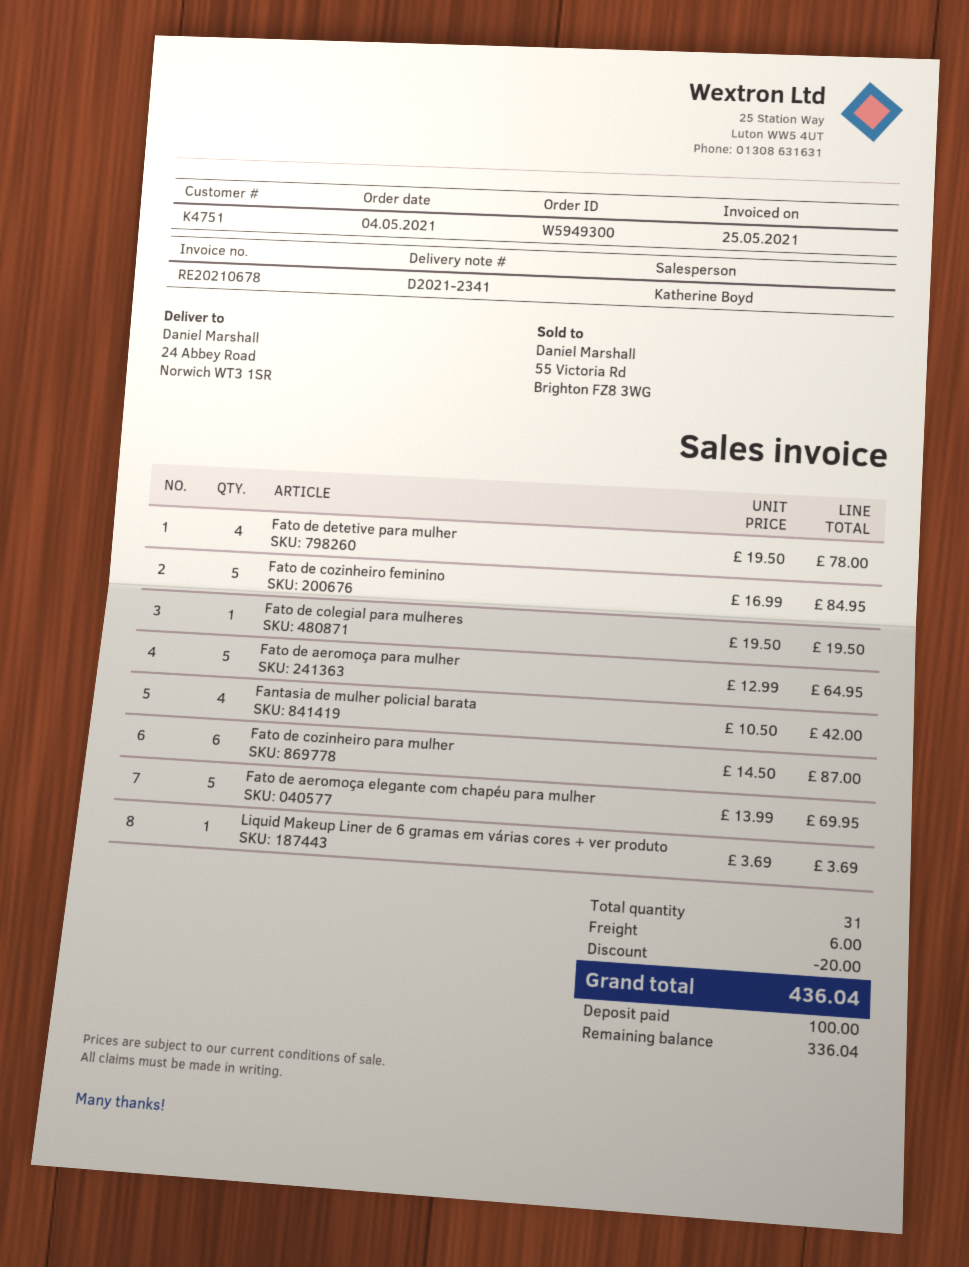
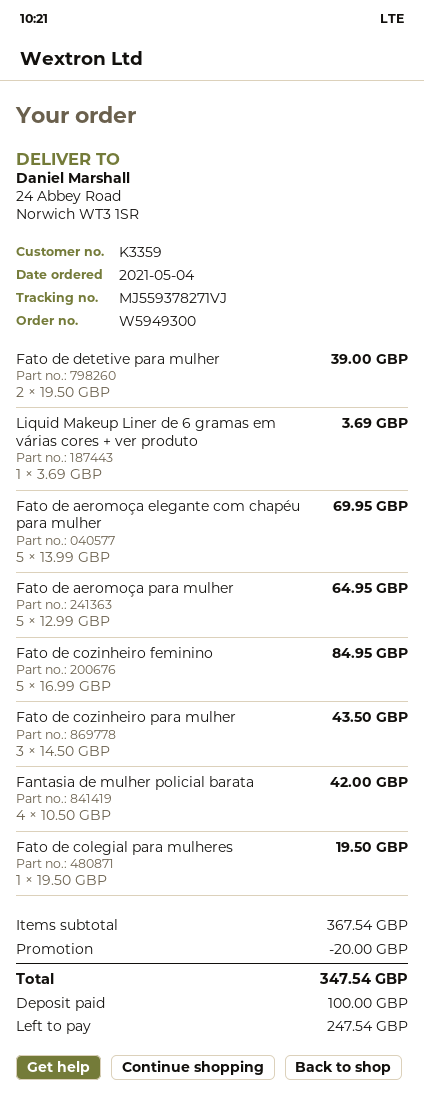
customer number: K4751 -> K3359
Fato de detetive para mulher: 4 x 19.50 = 78.00 -> 2 x 19.50 = 39.00
Fato de cozinheiro para mulher: 6 x 14.50 = 87.00 -> 3 x 14.50 = 43.50
shipping: 6.00 -> none
total: 436.04 -> 347.54
balance: 336.04 -> 247.54

